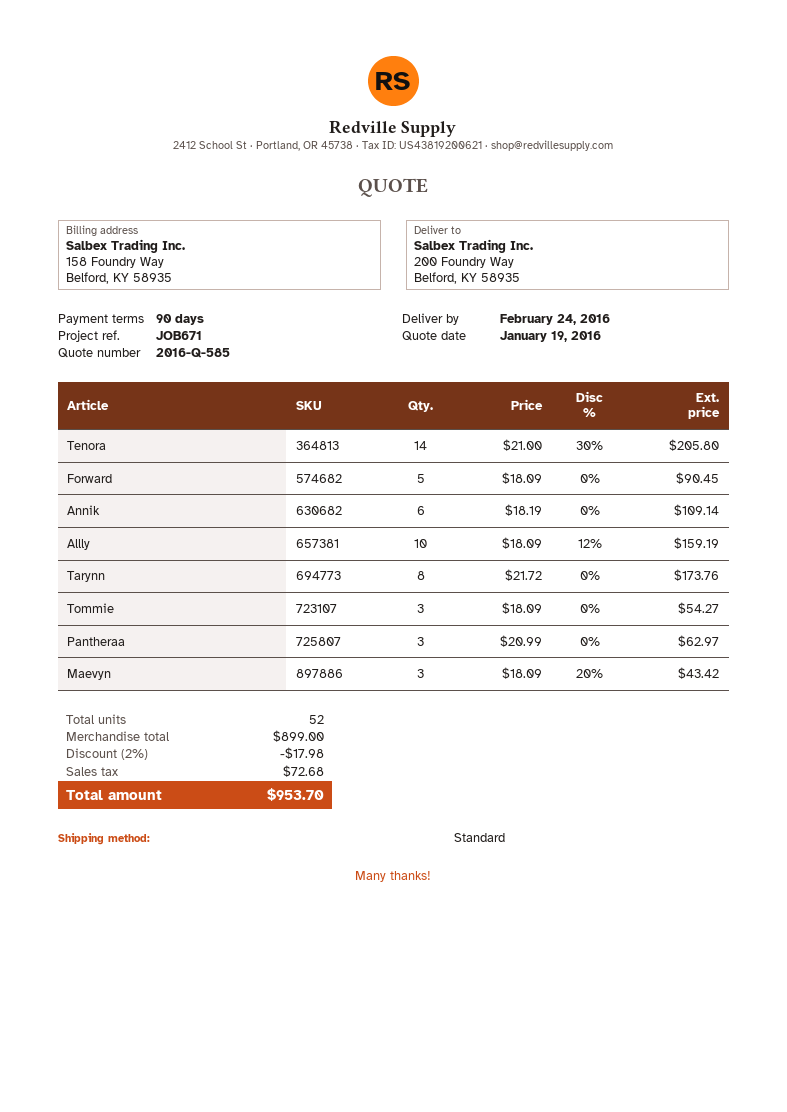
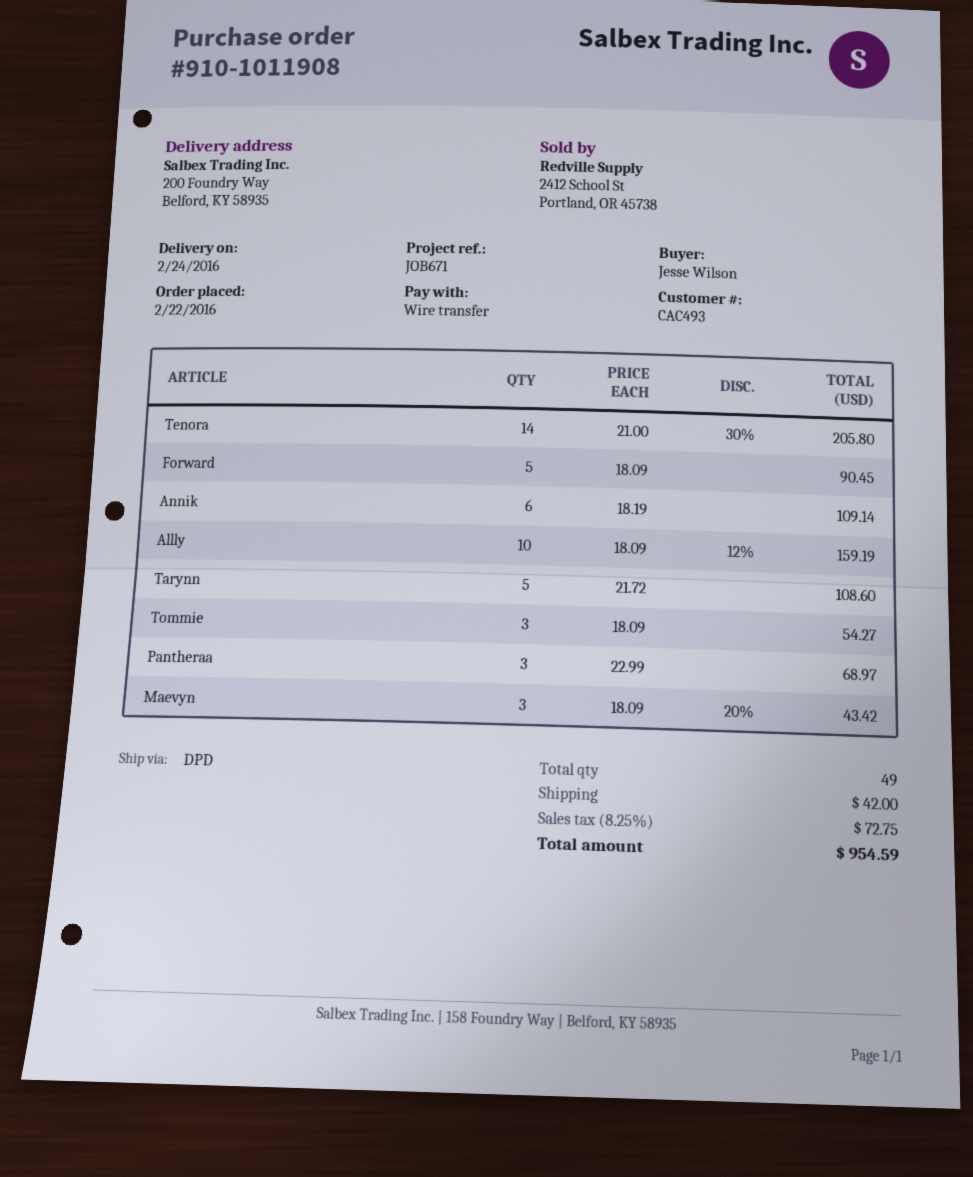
shipping method: standard -> DPD
Tarynn: 8 x 21.72 = 173.76 -> 5 x 21.72 = 108.60
Pantheraa: 3 x 20.99 = 62.97 -> 3 x 22.99 = 68.97
total quantity: 52 -> 49
discount: 2% = 17.98 -> none
shipping: none -> 42.00
tax: 72.68 -> 72.75
total: 953.70 -> 954.59

